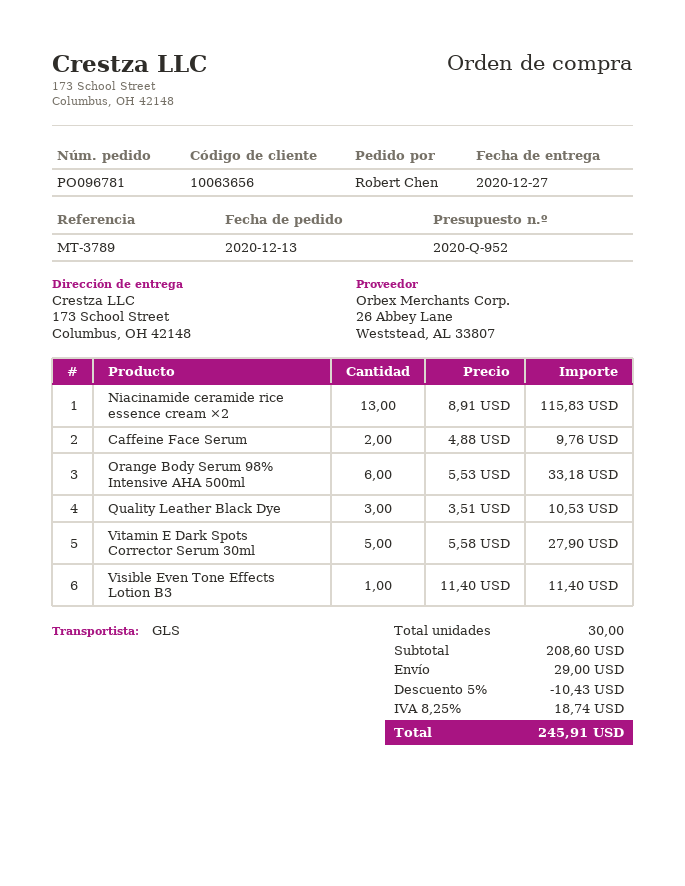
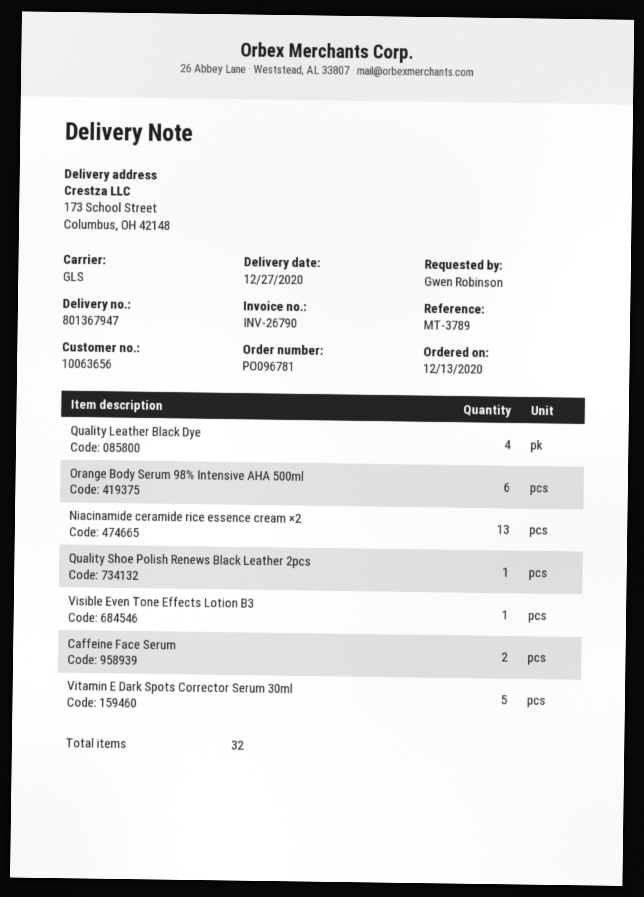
ordered by: Robert Chen -> Gwen Robinson
Quality Leather Black Dye: 3 -> 4
Quality Shoe Polish Renews Black Leather 2pcs: none -> 1
total quantity: 30 -> 32

